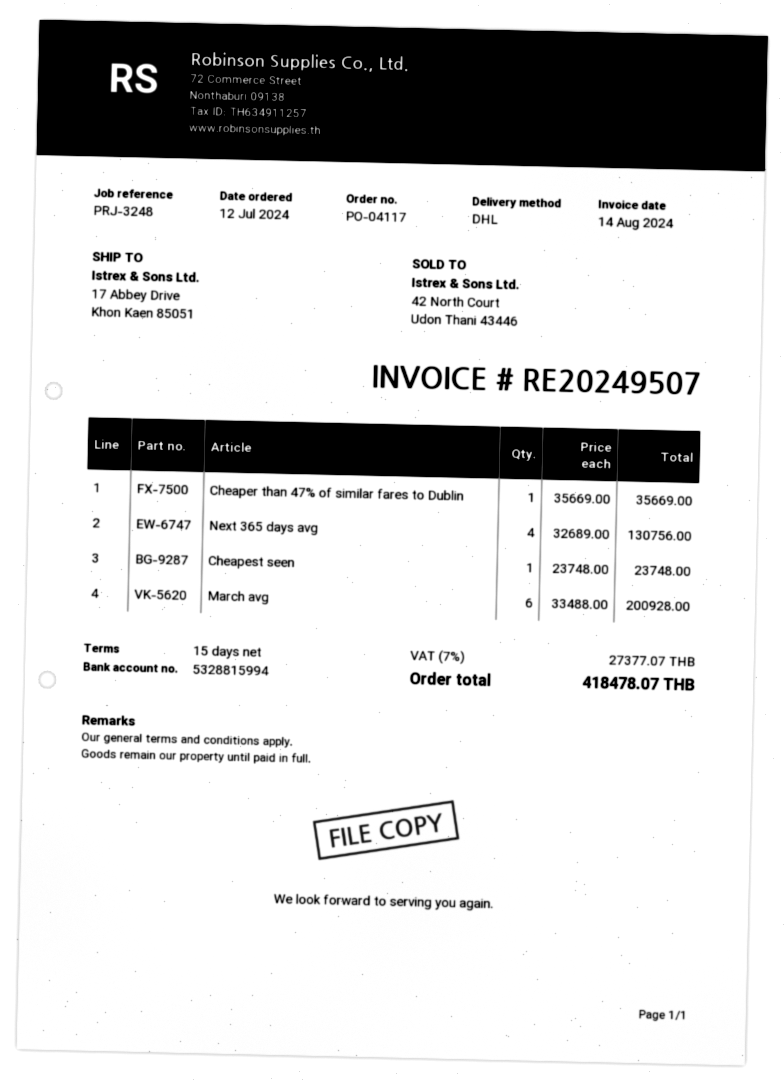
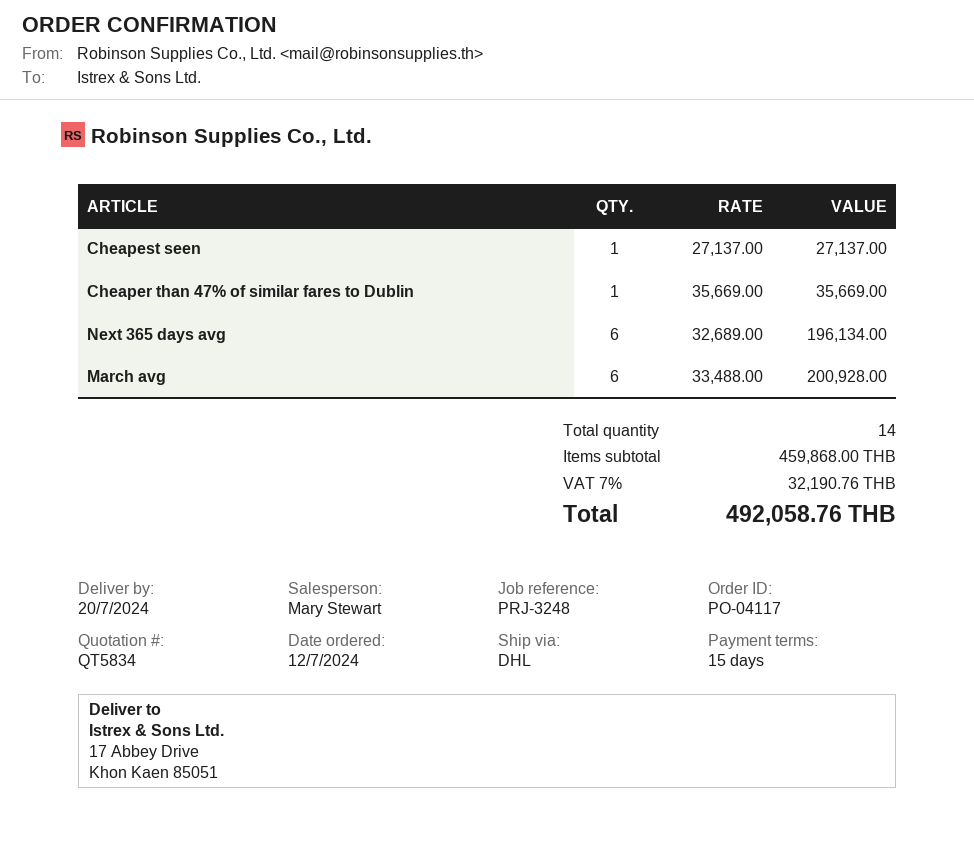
Next 365 days avg: 4 x 32689.00 = 130756.00 -> 6 x 32689.00 = 196134.00
Cheapest seen: 1 x 23748.00 = 23748.00 -> 1 x 27137.00 = 27137.00
tax: 7% = 27377.07 -> 7% = 32190.76
total: 418478.07 -> 492058.76

